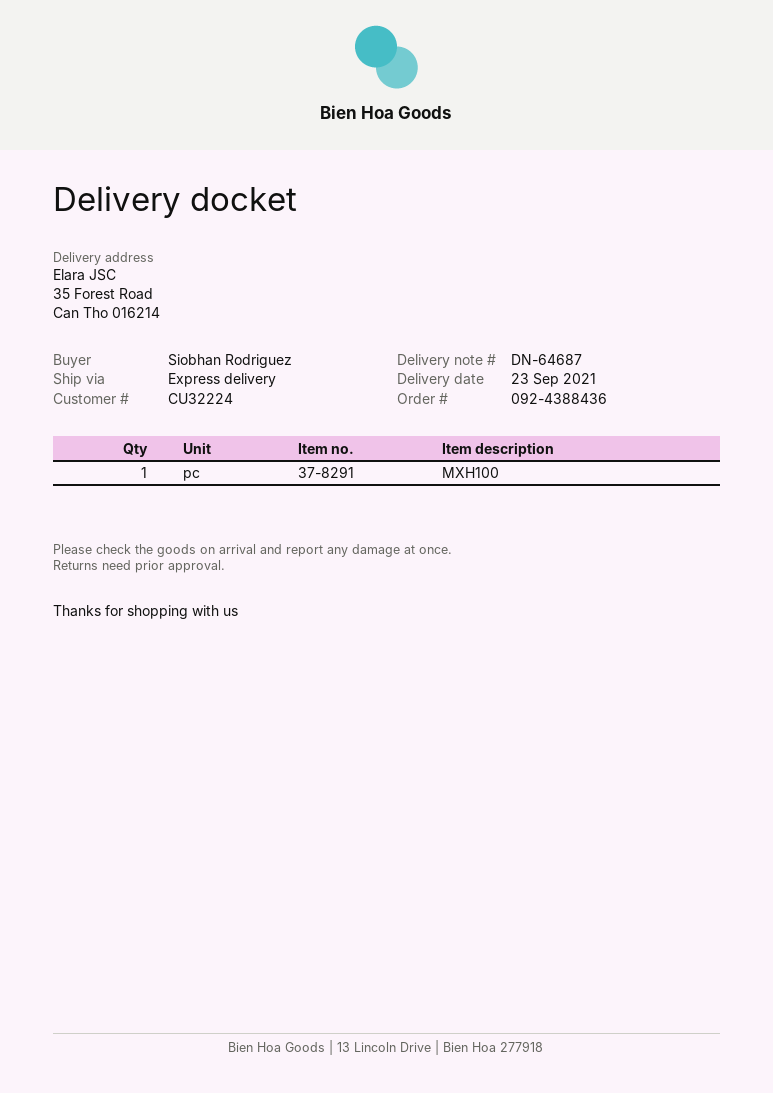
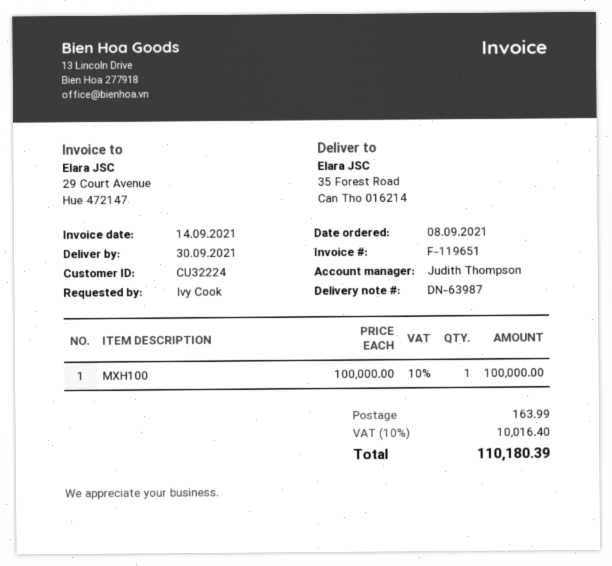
delivery note number: DN-64687 -> DN-63987
delivery date: 2021-09-23 -> 2021-09-30
ordered by: Siobhan Rodriguez -> Ivy Cook

